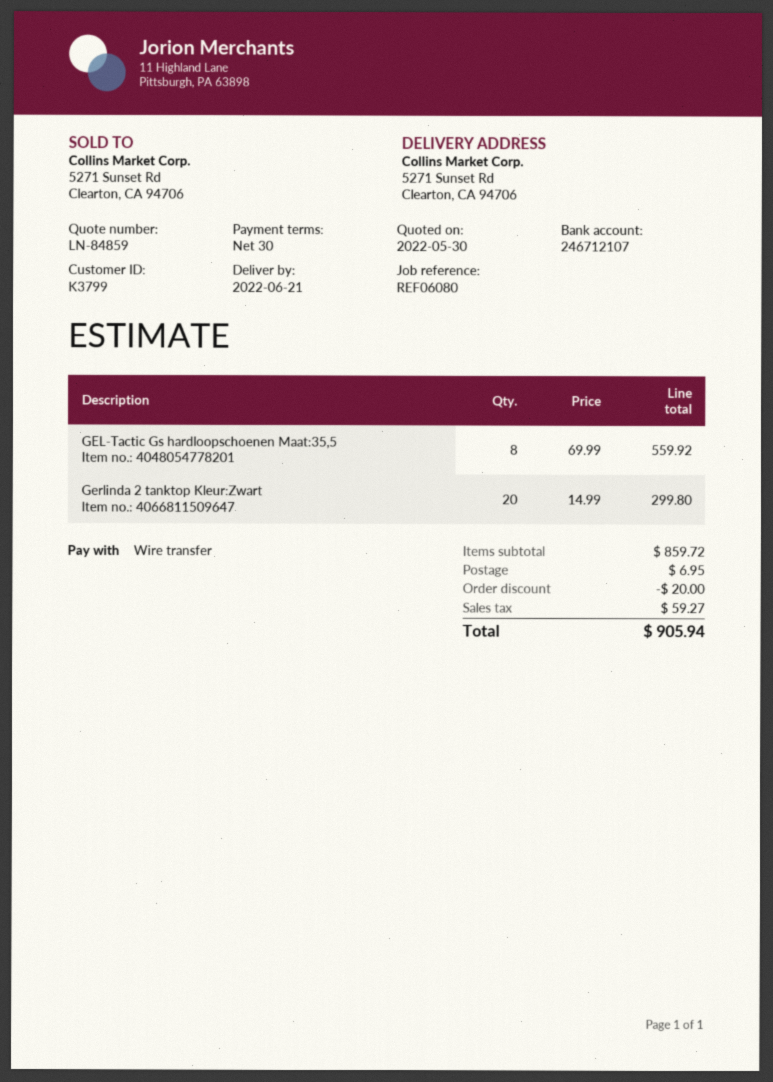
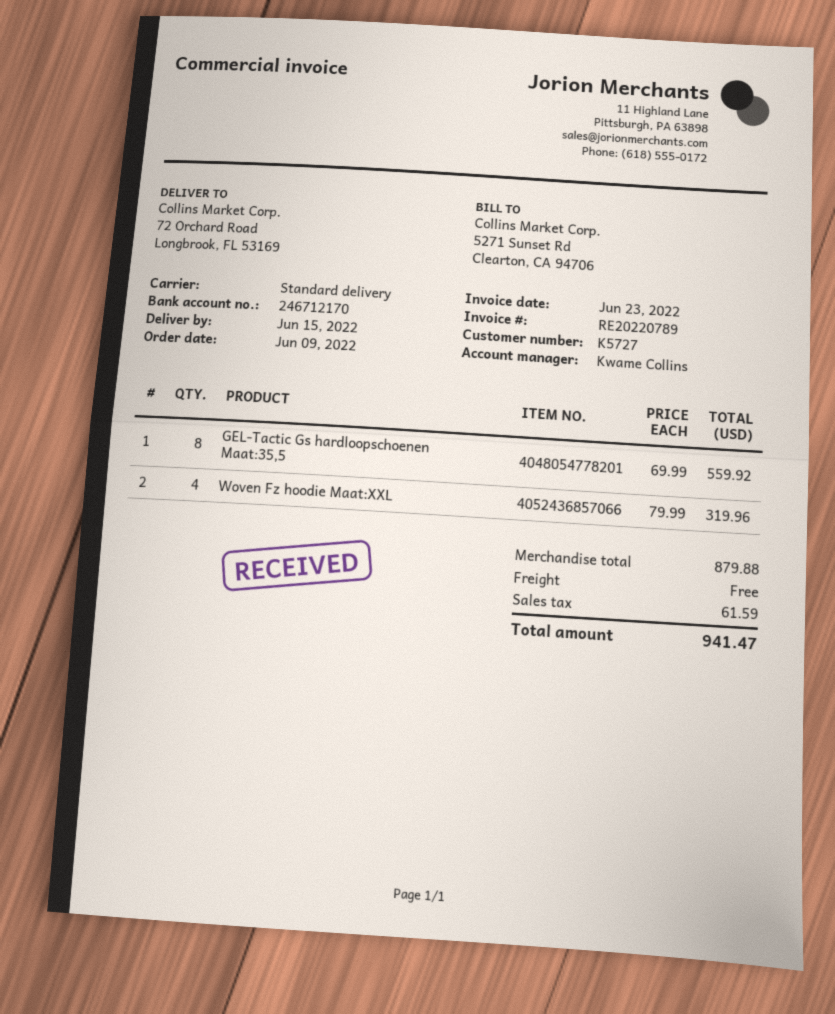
delivery date: 2022-06-21 -> 2022-06-15
customer number: K3799 -> K5727
bank account: 246712107 -> 246712170
ship to: 5271 Sunset Rd, Clearton, CA 94706 -> 72 Orchard Road, Longbrook, FL 53169
Gerlinda 2 tanktop Kleur:Zwart: 20 x 14.99 = 299.80 -> none
Woven Fz hoodie Maat:XXL: none -> 4 x 79.99 = 319.96
subtotal: 859.72 -> 879.88
discount: 20.00 -> none
shipping: 6.95 -> 0.00
tax: 59.27 -> 61.59
total: 905.94 -> 941.47

